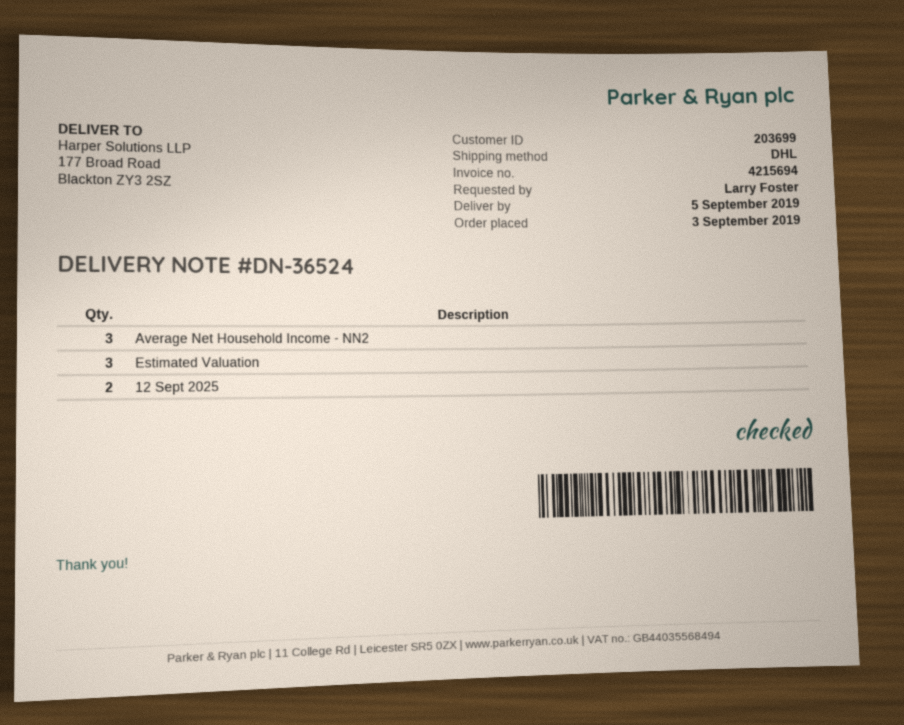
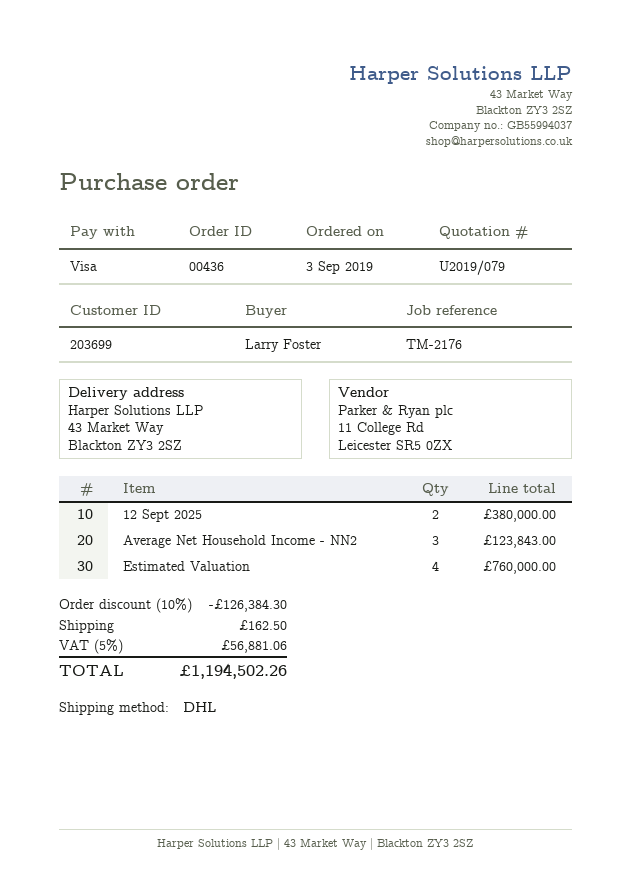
ship to: 177 Broad Road, Blackton ZY3 2SZ -> 43 Market Way, Blackton ZY3 2SZ
Estimated Valuation: 3 -> 4

